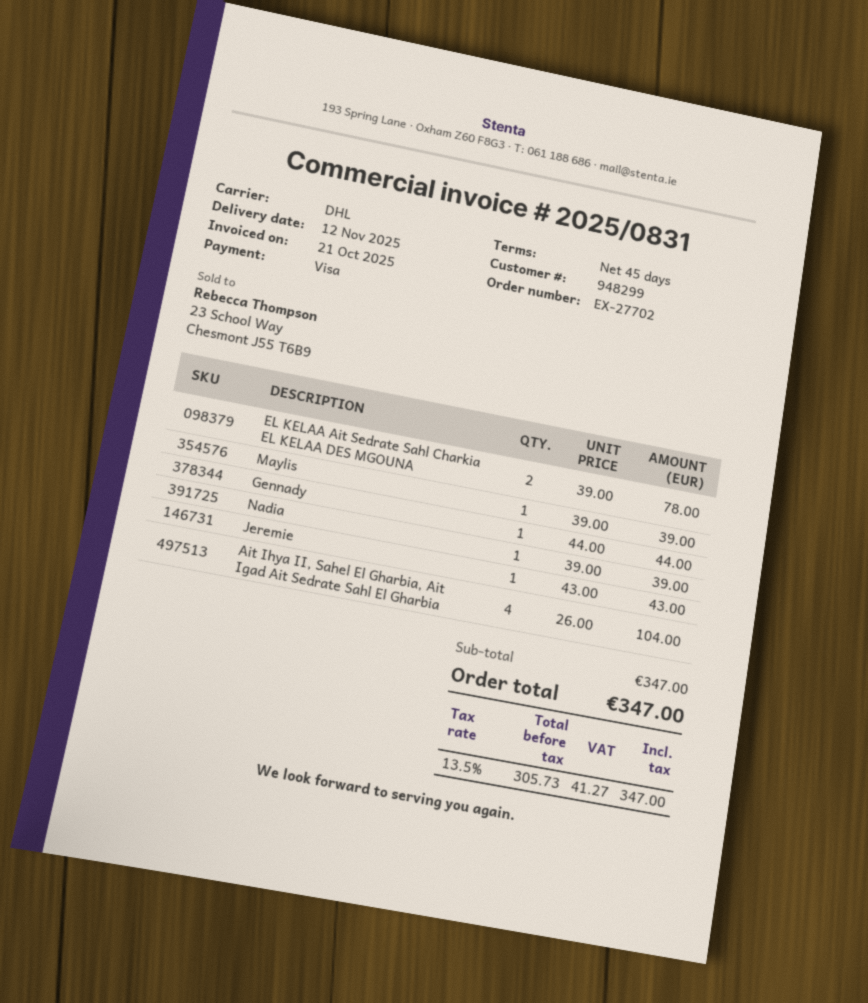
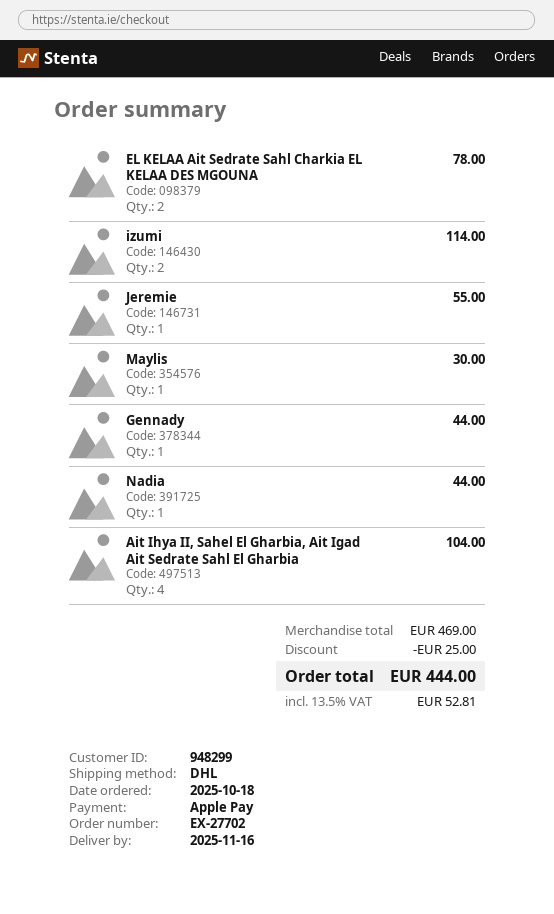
delivery date: 2025-11-12 -> 2025-11-16
payment method: Visa -> Apple Pay
Maylis: 1 for 39.00 -> 1 for 30.00
Nadia: 1 for 39.00 -> 1 for 44.00
Jeremie: 1 for 43.00 -> 1 for 55.00
izumi: none -> 2 for 114.00
subtotal: 347.00 -> 469.00
discount: none -> 25.00
tax: 13.5% = 41.27 -> 13.5% = 52.81
total: 347.00 -> 444.00

